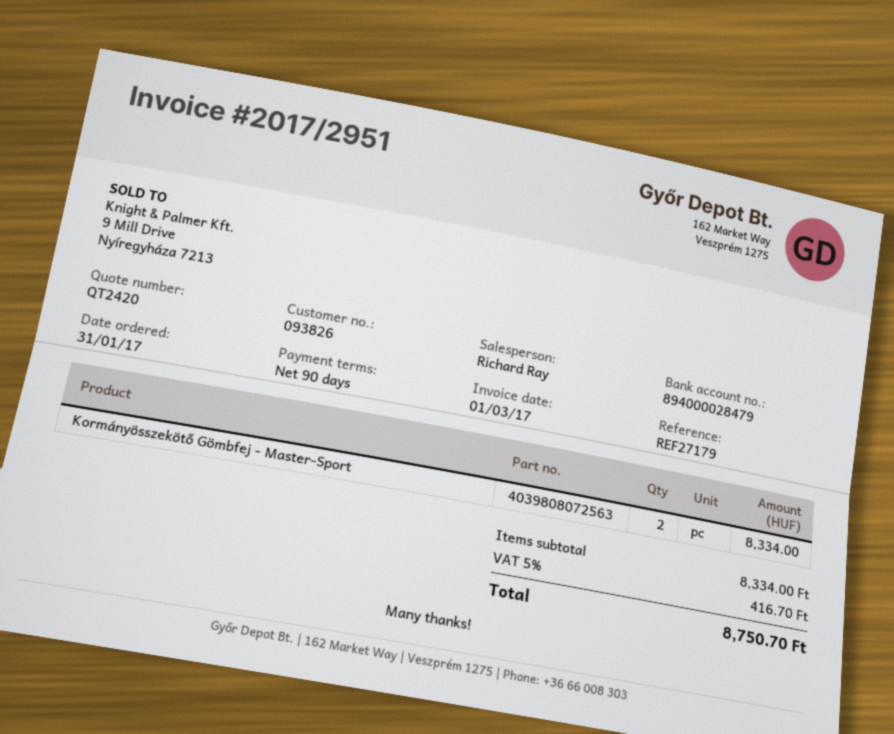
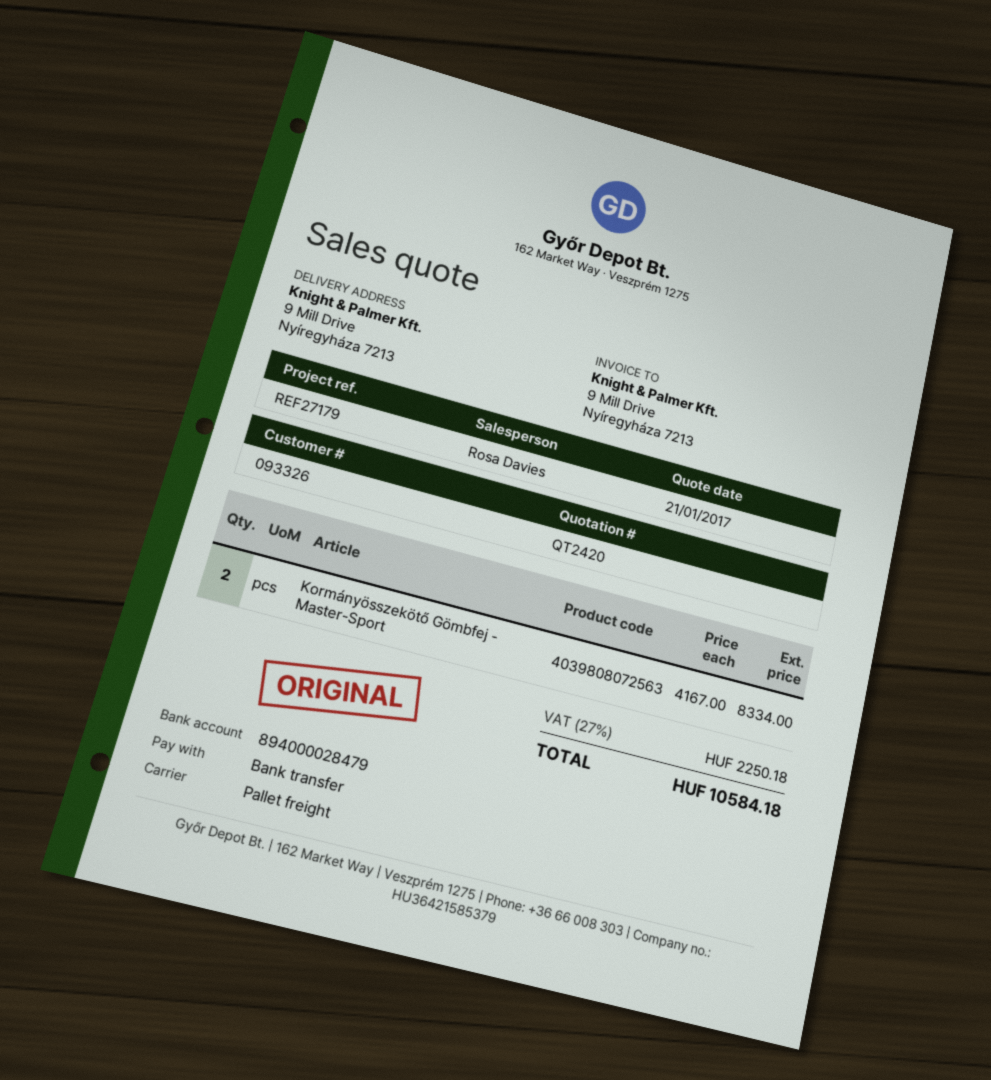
customer number: 093826 -> 093326
sales rep: Richard Ray -> Rosa Davies
tax: 5% = 416.70 -> 27% = 2250.18
total: 8750.70 -> 10584.18

